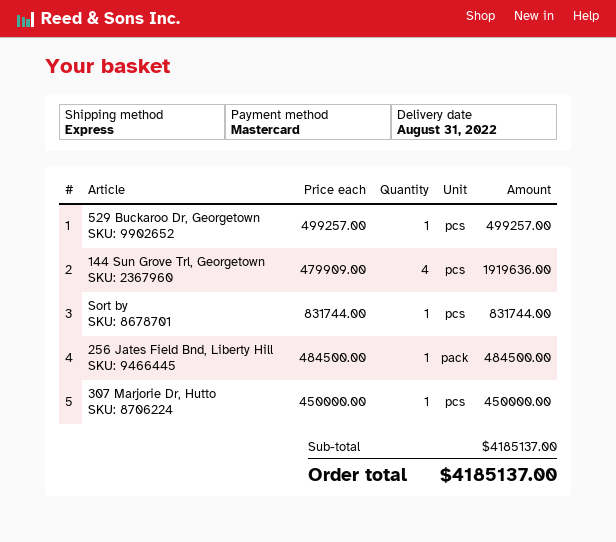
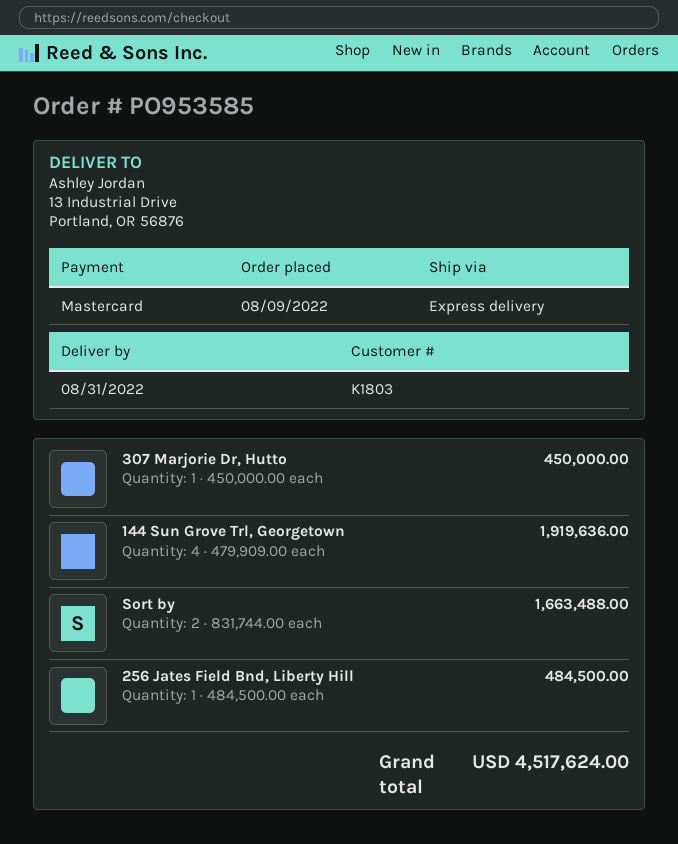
529 Buckaroo Dr, Georgetown: 1 x 499257.00 = 499257.00 -> none
Sort by: 1 x 831744.00 = 831744.00 -> 2 x 831744.00 = 1663488.00
total: 4185137.00 -> 4517624.00

